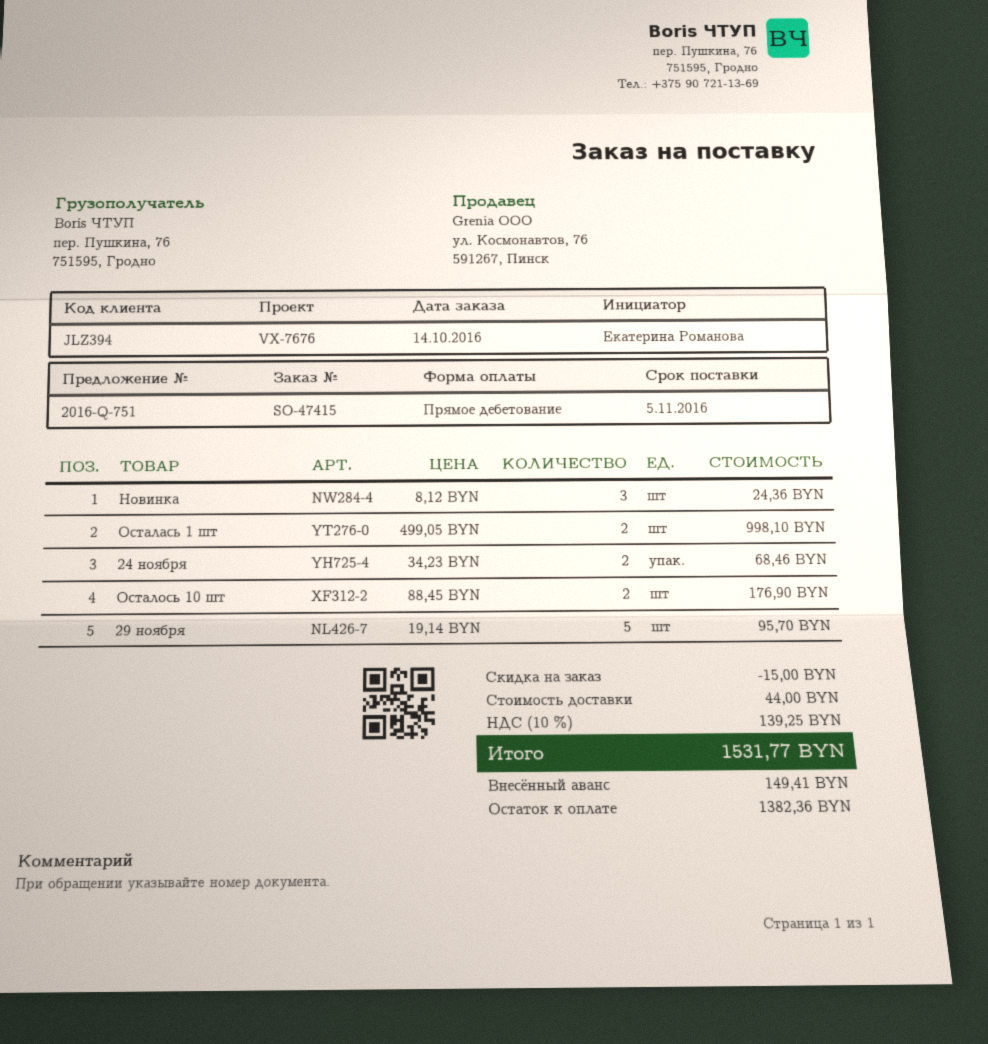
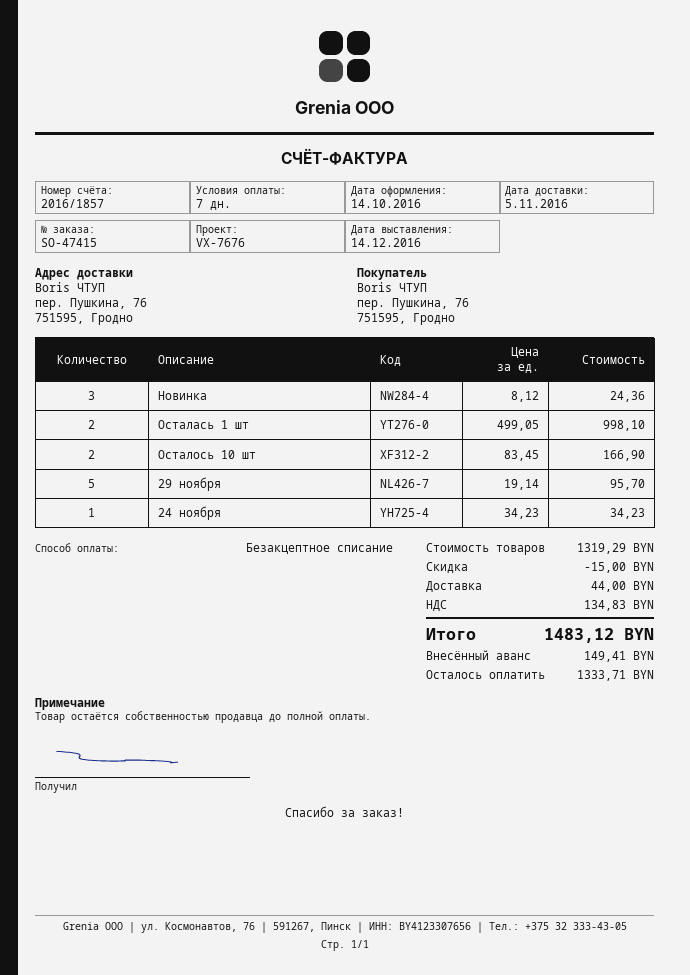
24 ноября: 2 x 34.23 = 68.46 -> 1 x 34.23 = 34.23
Осталось 10 шт: 2 x 88.45 = 176.90 -> 2 x 83.45 = 166.90
tax: 139.25 -> 134.83
total: 1531.77 -> 1483.12
balance: 1382.36 -> 1333.71

